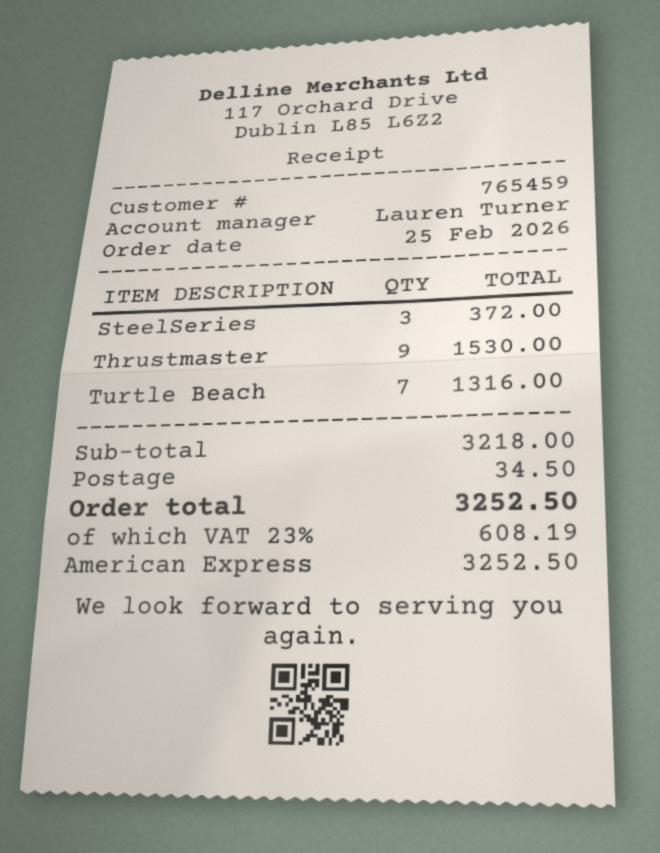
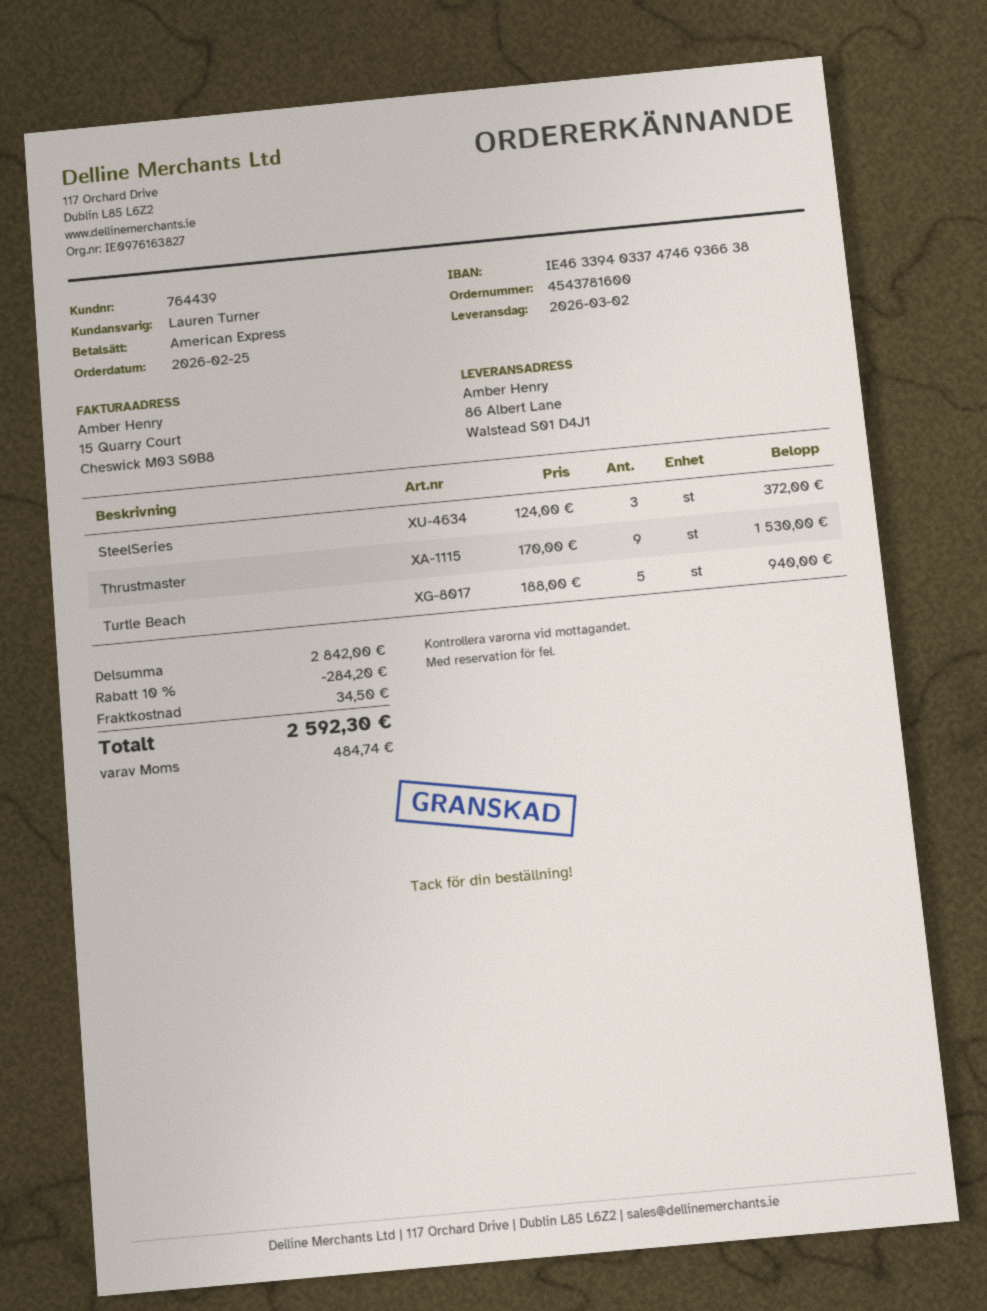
customer number: 765459 -> 764439
Turtle Beach: 7 for 1316.00 -> 5 for 940.00
subtotal: 3218.00 -> 2842.00
discount: none -> 10% = 284.20
tax: 608.19 -> 484.74
total: 3252.50 -> 2592.30

